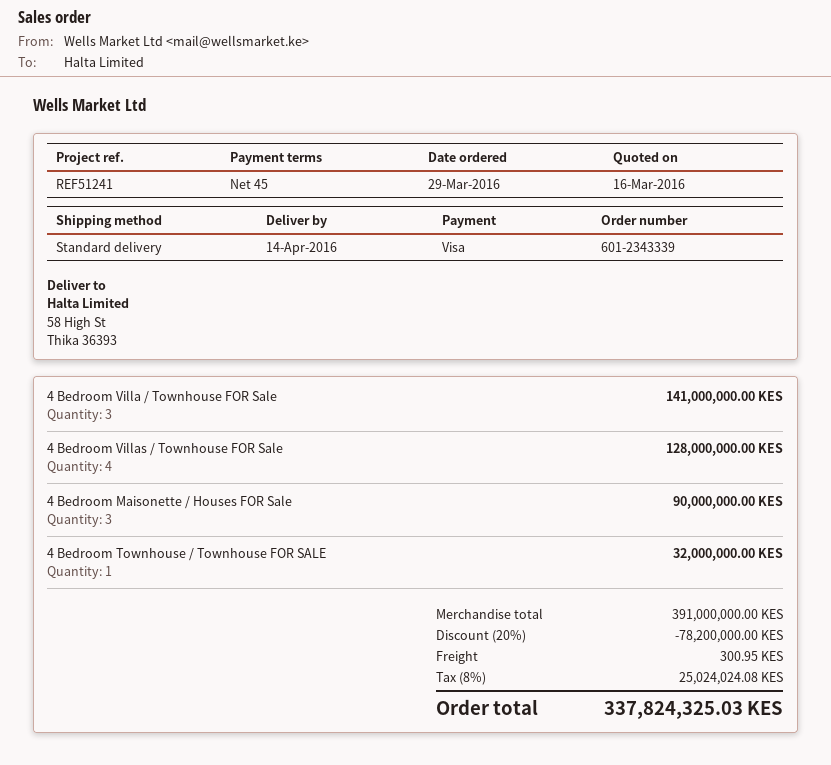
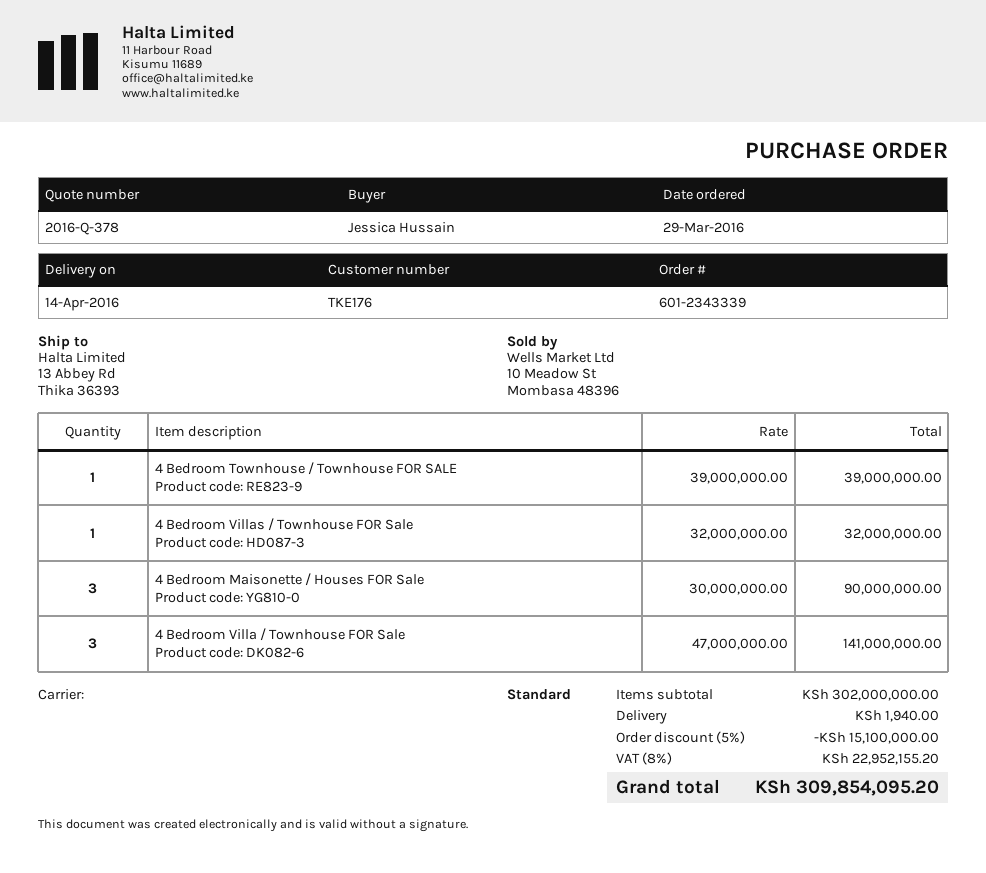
ship to: 58 High St, Thika 36393 -> 13 Abbey Rd, Thika 36393
4 Bedroom Villas / Townhouse FOR Sale: 4 for 128000000.00 -> 1 for 32000000.00
4 Bedroom Townhouse / Townhouse FOR SALE: 1 for 32000000.00 -> 1 for 39000000.00
subtotal: 391000000.00 -> 302000000.00
discount: 20% = 78200000.00 -> 5% = 15100000.00
shipping: 300.95 -> 1940.00
tax: 8% = 25024024.08 -> 8% = 22952155.20
total: 337824325.03 -> 309854095.20

